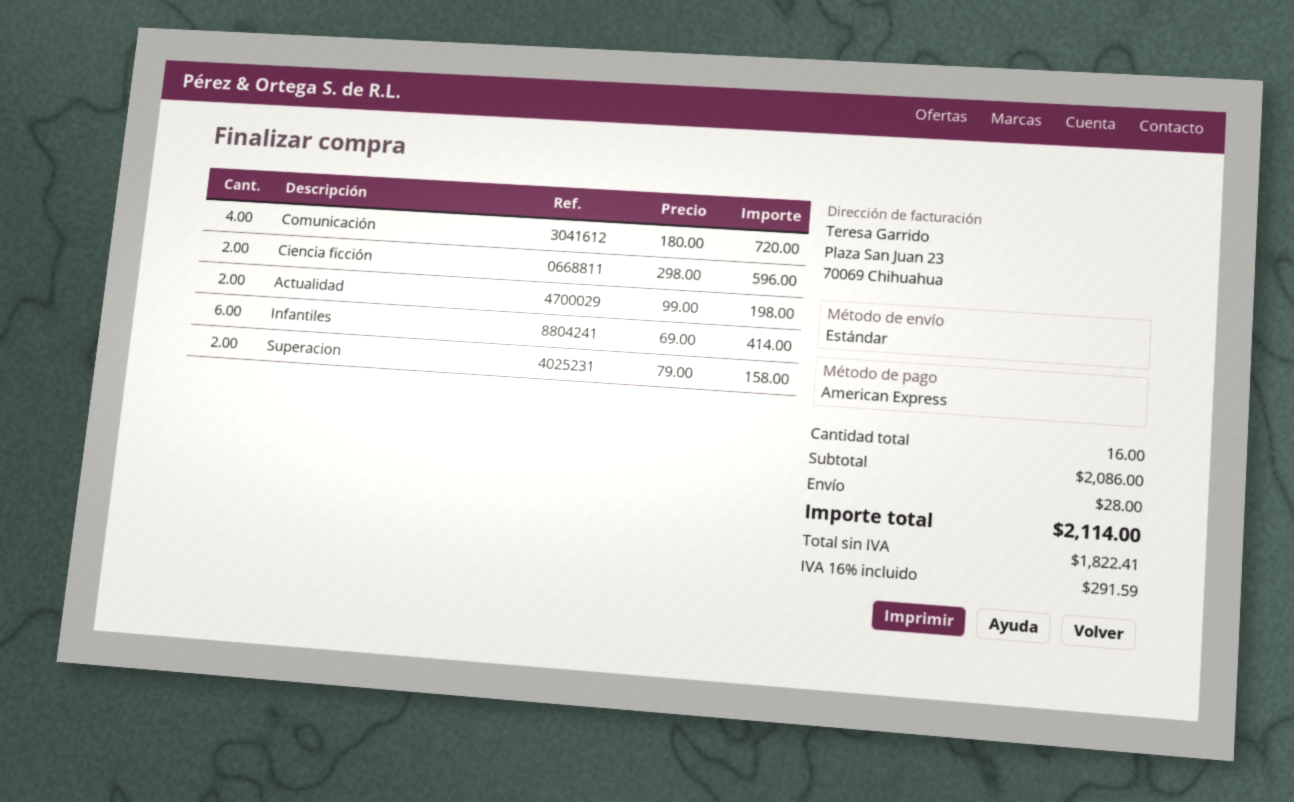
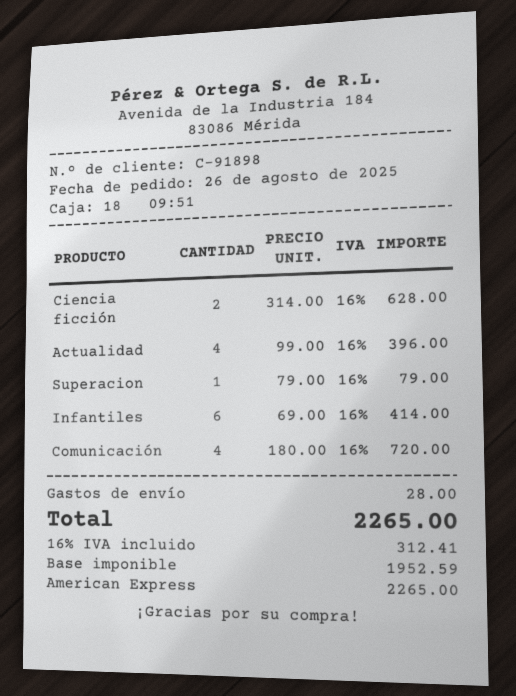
Ciencia ficción: 2 x 298.00 = 596.00 -> 2 x 314.00 = 628.00
Actualidad: 2 x 99.00 = 198.00 -> 4 x 99.00 = 396.00
Superacion: 2 x 79.00 = 158.00 -> 1 x 79.00 = 79.00
net: 1822.41 -> 1952.59
tax: 16% = 291.59 -> 16% = 312.41
total: 2114.00 -> 2265.00

